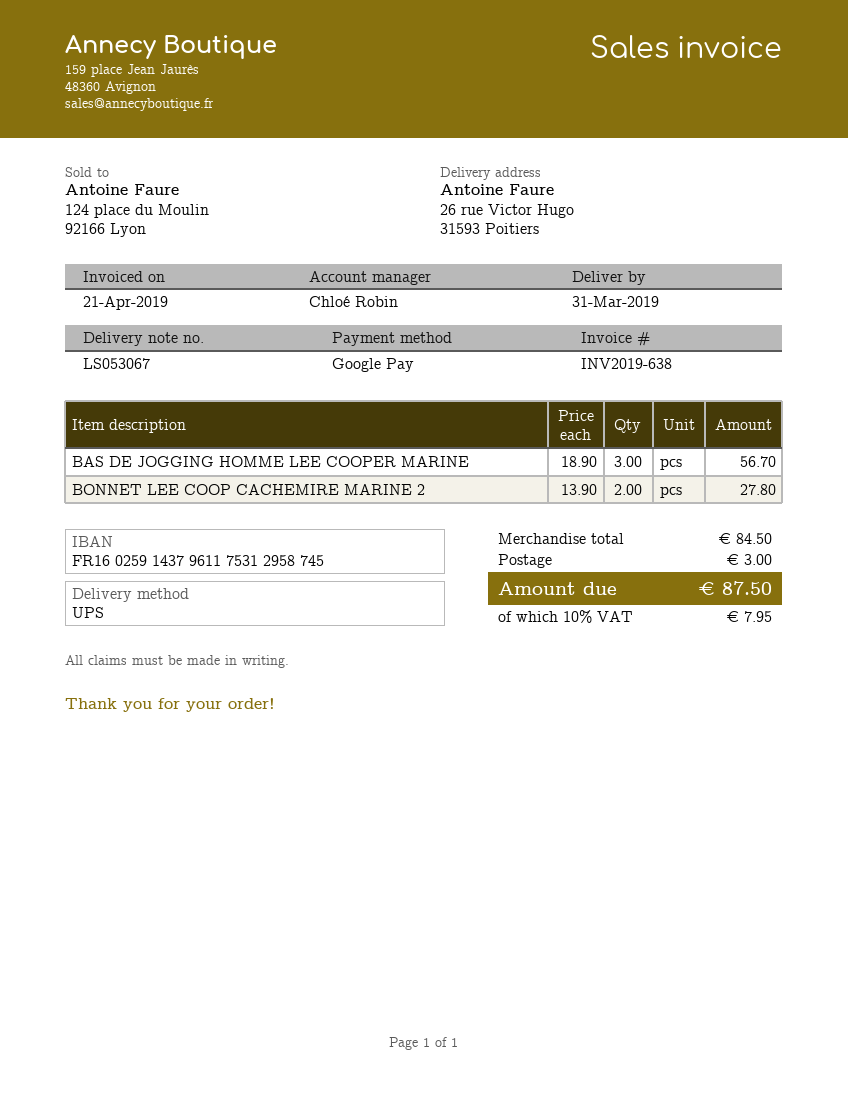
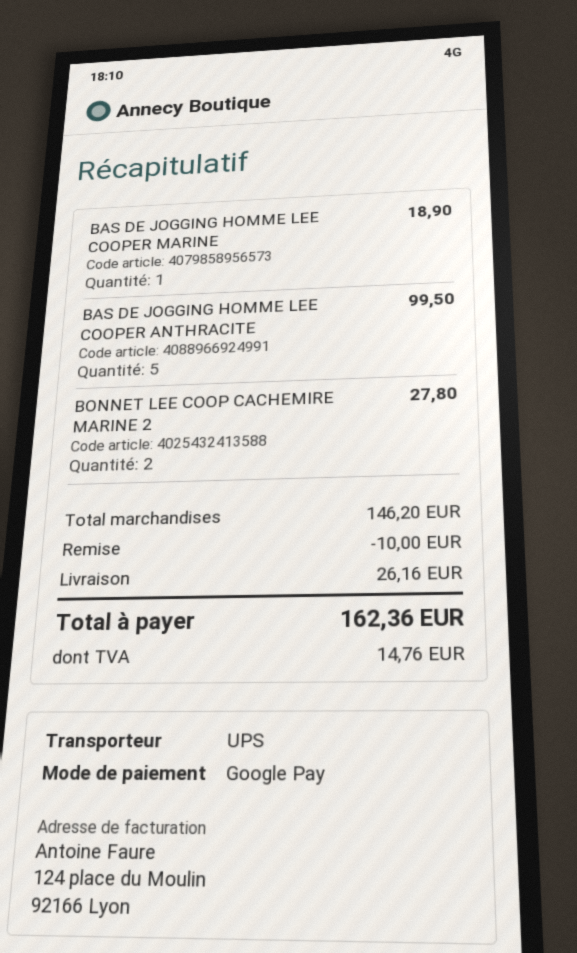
BAS DE JOGGING HOMME LEE COOPER MARINE: 3 for 56.70 -> 1 for 18.90
BAS DE JOGGING HOMME LEE COOPER ANTHRACITE: none -> 5 for 99.50
subtotal: 84.50 -> 146.20
discount: none -> 10.00
shipping: 3.00 -> 26.16
tax: 7.95 -> 14.76
total: 87.50 -> 162.36

